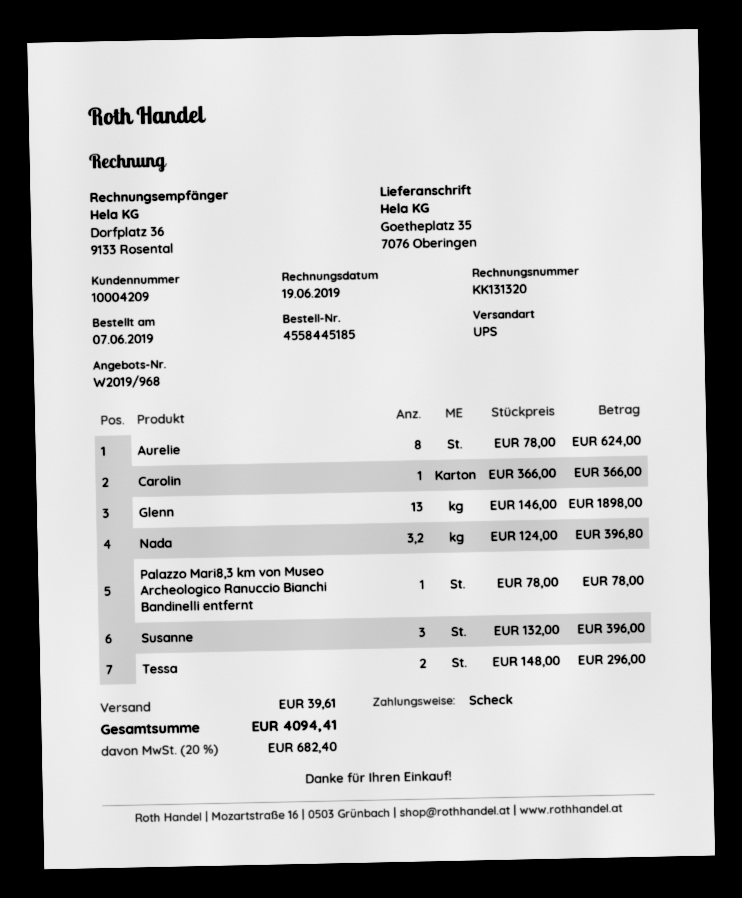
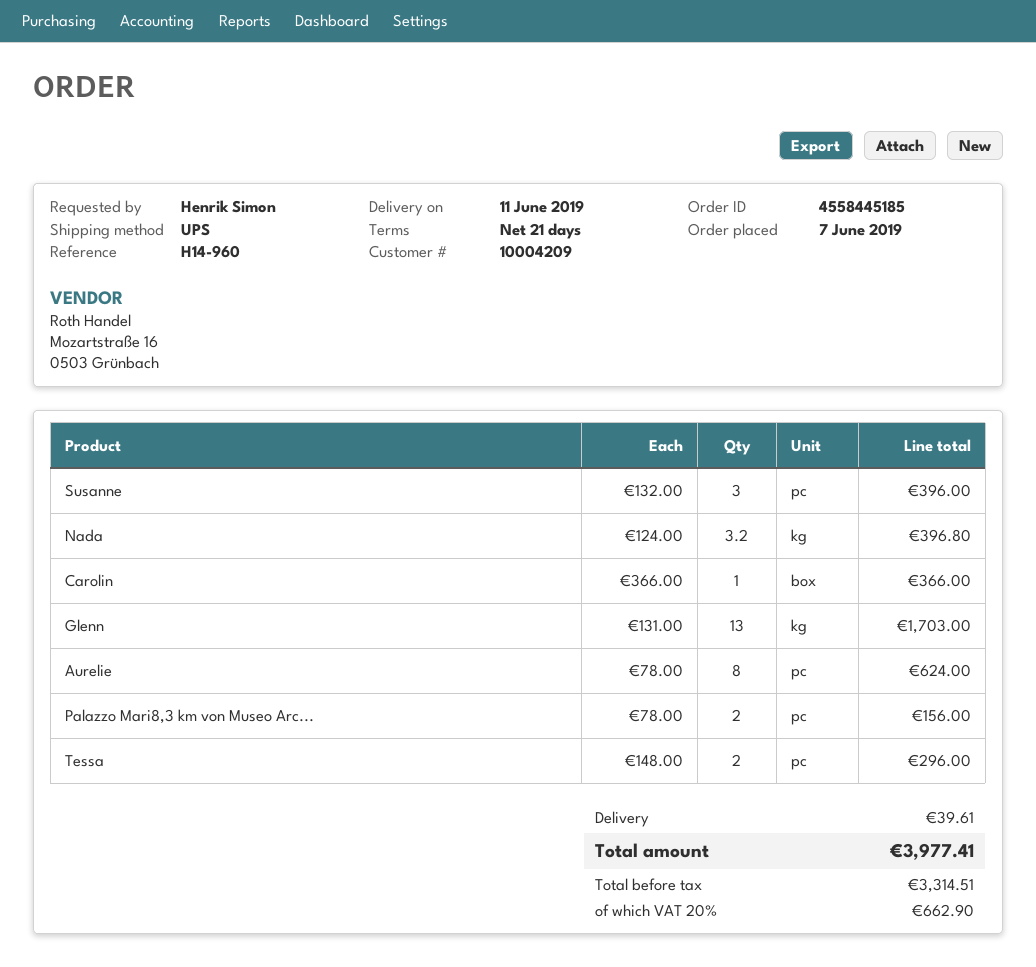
Glenn: 13 x 146.00 = 1898.00 -> 13 x 131.00 = 1703.00
Palazzo Mari8,3 km von Museo Archeologico Ranuccio Bianchi Bandinelli entfernt: 1 x 78.00 = 78.00 -> 2 x 78.00 = 156.00
tax: 20% = 682.40 -> 20% = 662.90
total: 4094.41 -> 3977.41

